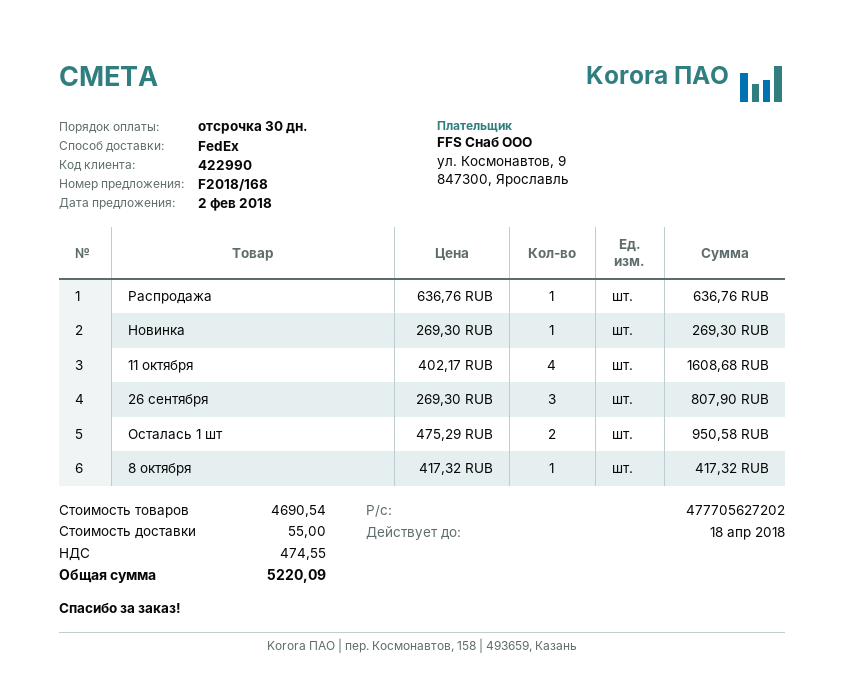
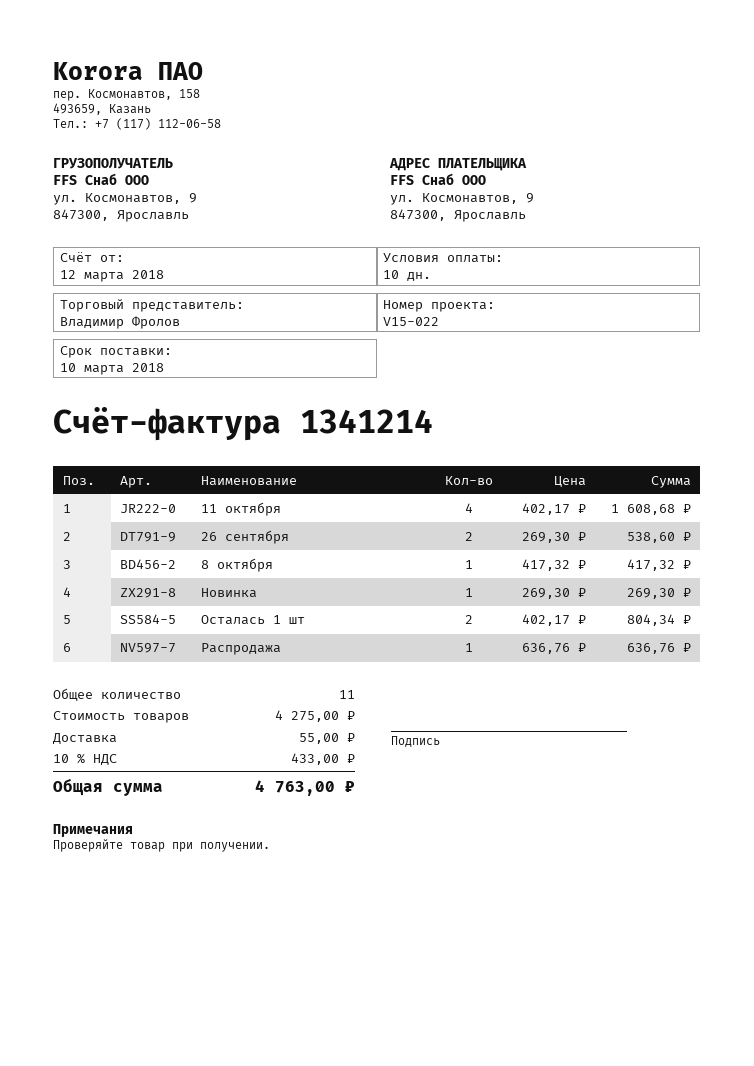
payment terms: 30 days -> 10 days
26 сентября: 3 x 269.30 = 807.90 -> 2 x 269.30 = 538.60
Осталась 1 шт: 2 x 475.29 = 950.58 -> 2 x 402.17 = 804.34
subtotal: 4690.54 -> 4275.00
tax: 474.55 -> 433.00
total: 5220.09 -> 4763.00

